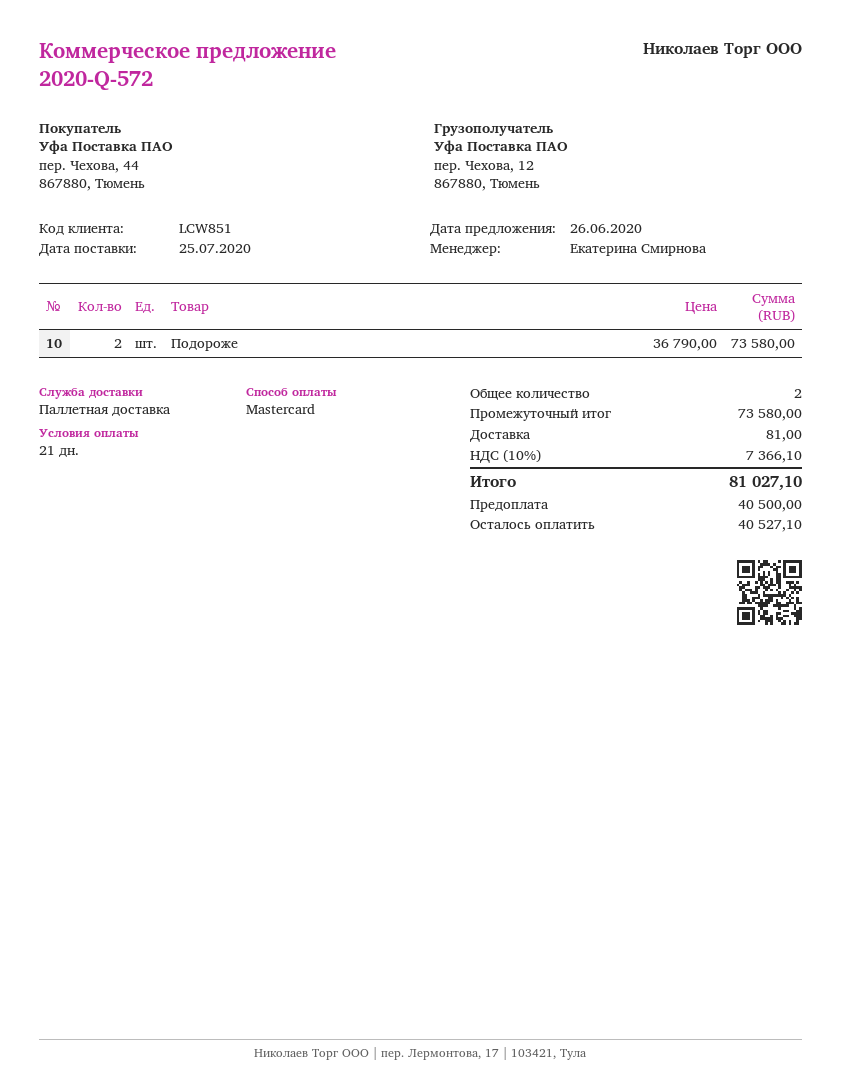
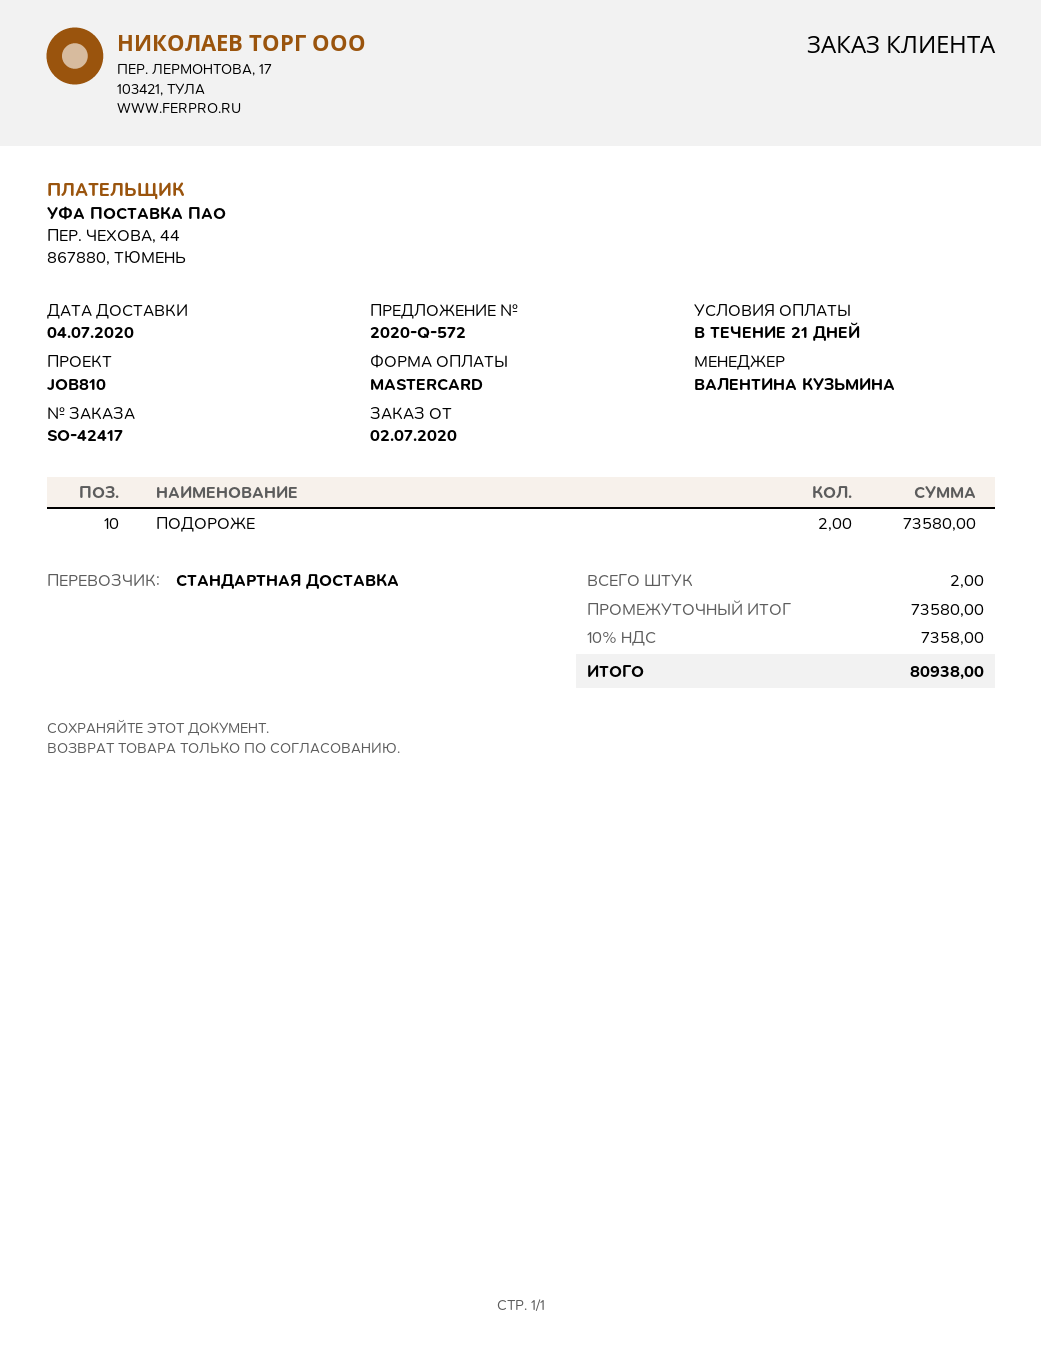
delivery date: 2020-07-25 -> 2020-07-04
sales rep: Екатерина Смирнова -> ВАЛЕНТИНА КУЗЬМИНА
shipping method: pallet freight -> standard
shipping: 81.00 -> none
tax: 10% = 7366.10 -> 10% = 7358.00
total: 81027.10 -> 80938.00

